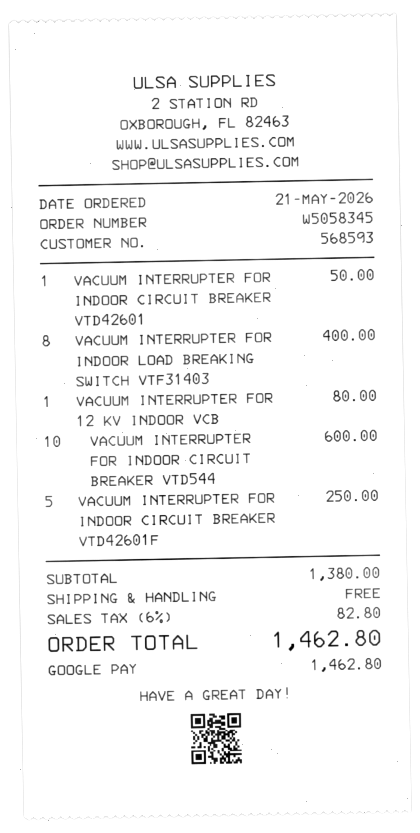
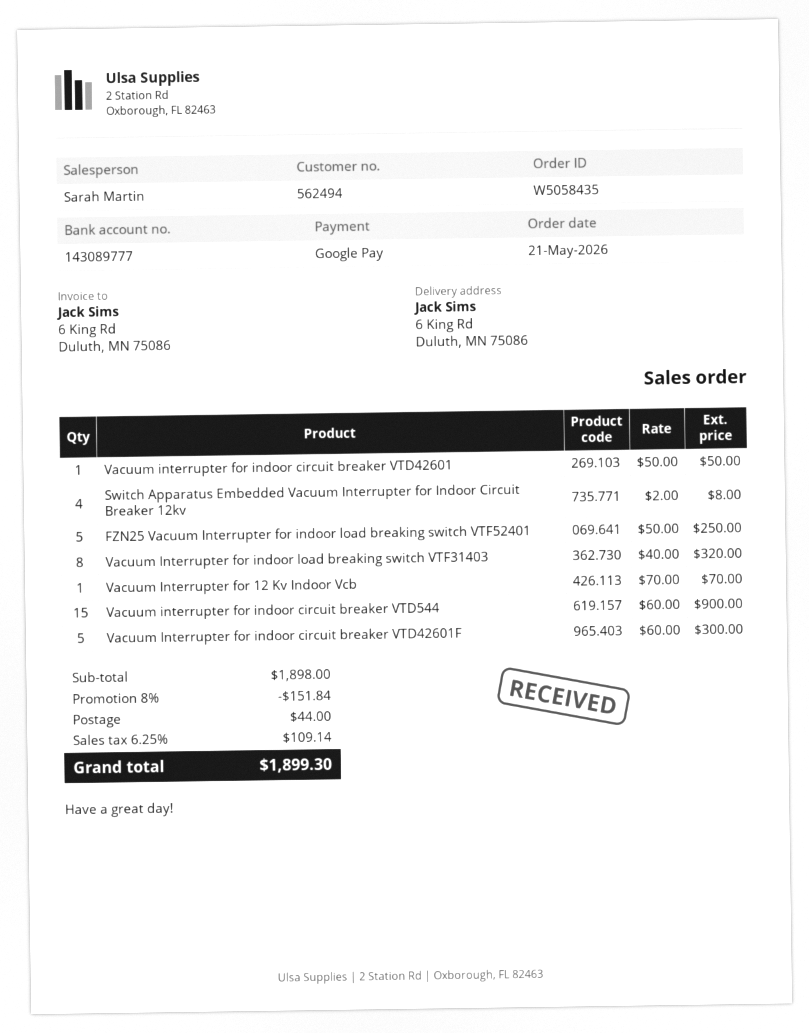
order number: W5058345 -> W5058435
customer number: 568593 -> 562494
VACUUM INTERRUPTER FOR INDOOR LOAD BREAKING SWITCH VTF31403: 8 for 400.00 -> 8 for 320.00
VACUUM INTERRUPTER FOR 12 KV INDOOR VCB: 1 for 80.00 -> 1 for 70.00
VACUUM INTERRUPTER FOR INDOOR CIRCUIT BREAKER VTD544: 10 for 600.00 -> 15 for 900.00
VACUUM INTERRUPTER FOR INDOOR CIRCUIT BREAKER VTD42601F: 5 for 250.00 -> 5 for 300.00
Switch Apparatus Embedded Vacuum Interrupter for Indoor Circuit Breaker 12kv: none -> 4 for 8.00
FZN25 Vacuum Interrupter for indoor load breaking switch VTF52401: none -> 5 for 250.00
subtotal: 1380.00 -> 1898.00
discount: none -> 8% = 151.84
shipping: 0.00 -> 44.00
tax: 6% = 82.80 -> 6.25% = 109.14
total: 1462.80 -> 1899.30

